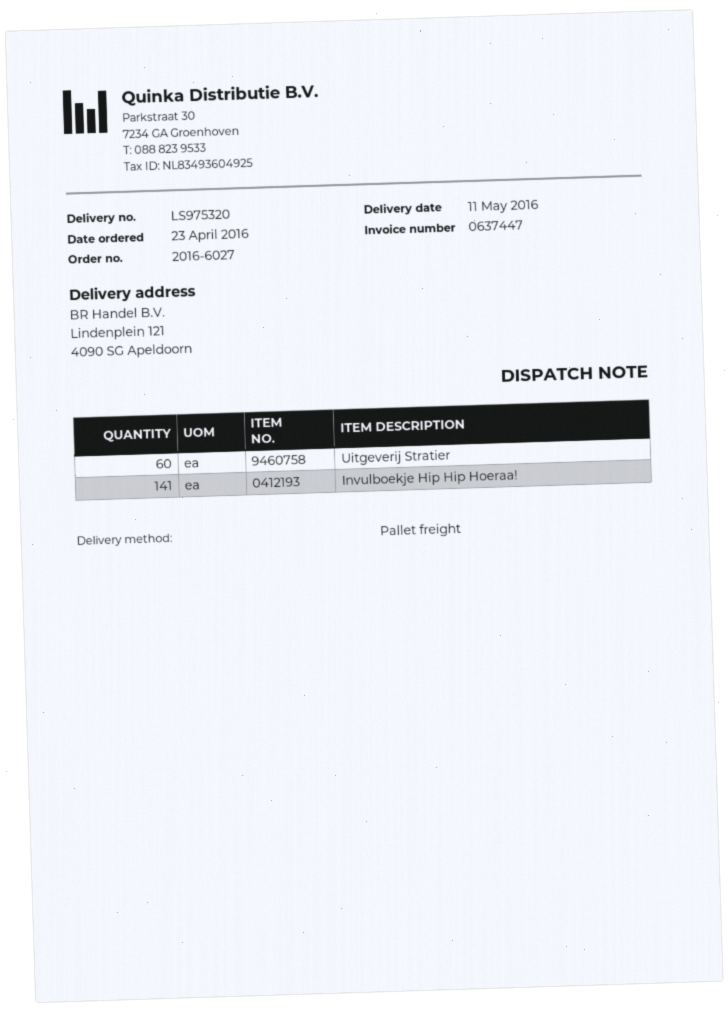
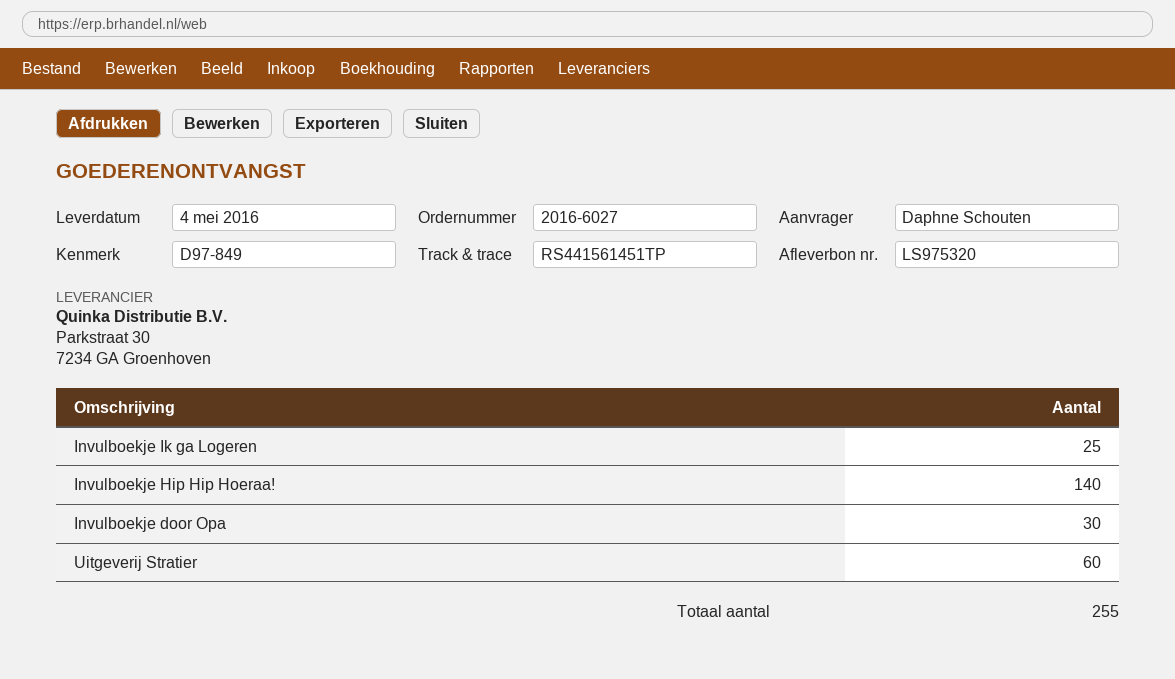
delivery date: 2016-05-11 -> 2016-05-04
Invulboekje Hip Hip Hoeraa!: 141 -> 140
Invulboekje Ik ga Logeren: none -> 25
Invulboekje door Opa: none -> 30

